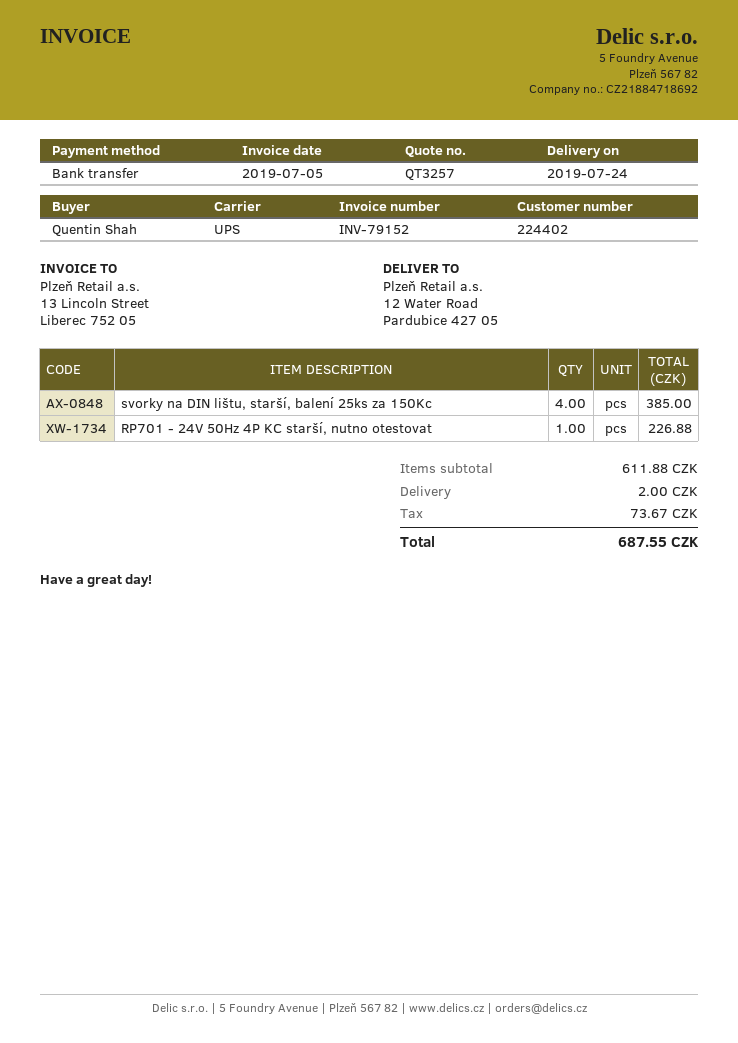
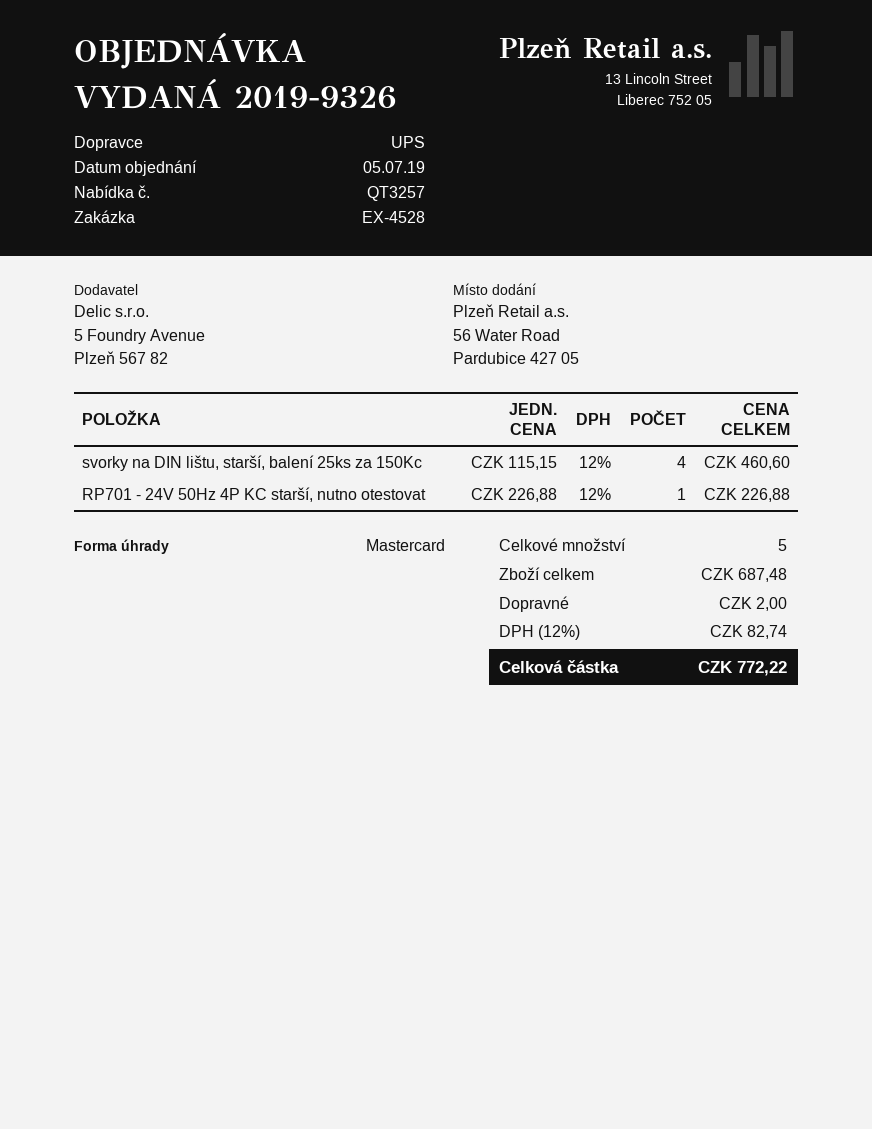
payment method: bank transfer -> Mastercard
ship to: 12 Water Road, Pardubice 427 05 -> 56 Water Road, Pardubice 427 05
svorky na DIN lištu, starší, balení 25ks za 150Kc: 4 for 385.00 -> 4 for 460.60
subtotal: 611.88 -> 687.48
tax: 73.67 -> 82.74
total: 687.55 -> 772.22

